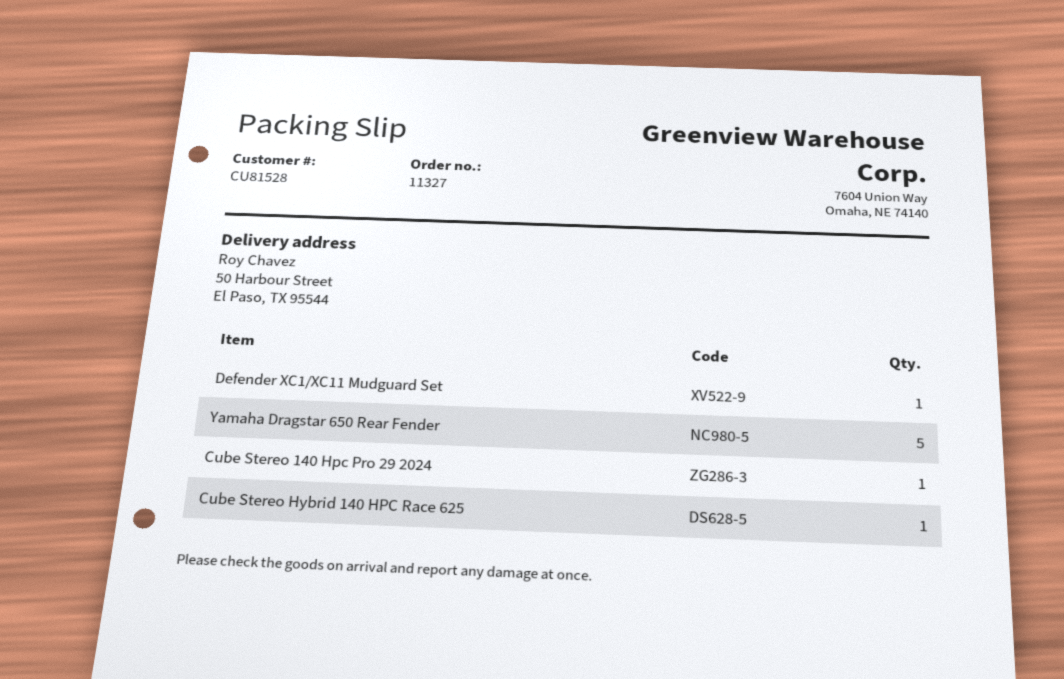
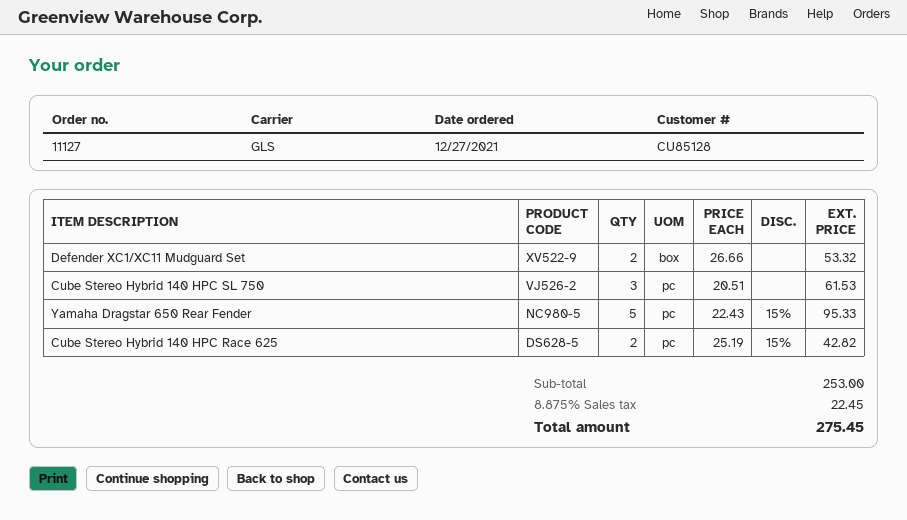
order number: 11327 -> 11127
customer number: CU81528 -> CU85128
Defender XC1/XC11 Mudguard Set: 1 -> 2
Cube Stereo 140 Hpc Pro 29 2024: 1 -> none
Cube Stereo Hybrid 140 HPC Race 625: 1 -> 2
Cube Stereo Hybrid 140 HPC SL 750: none -> 3

